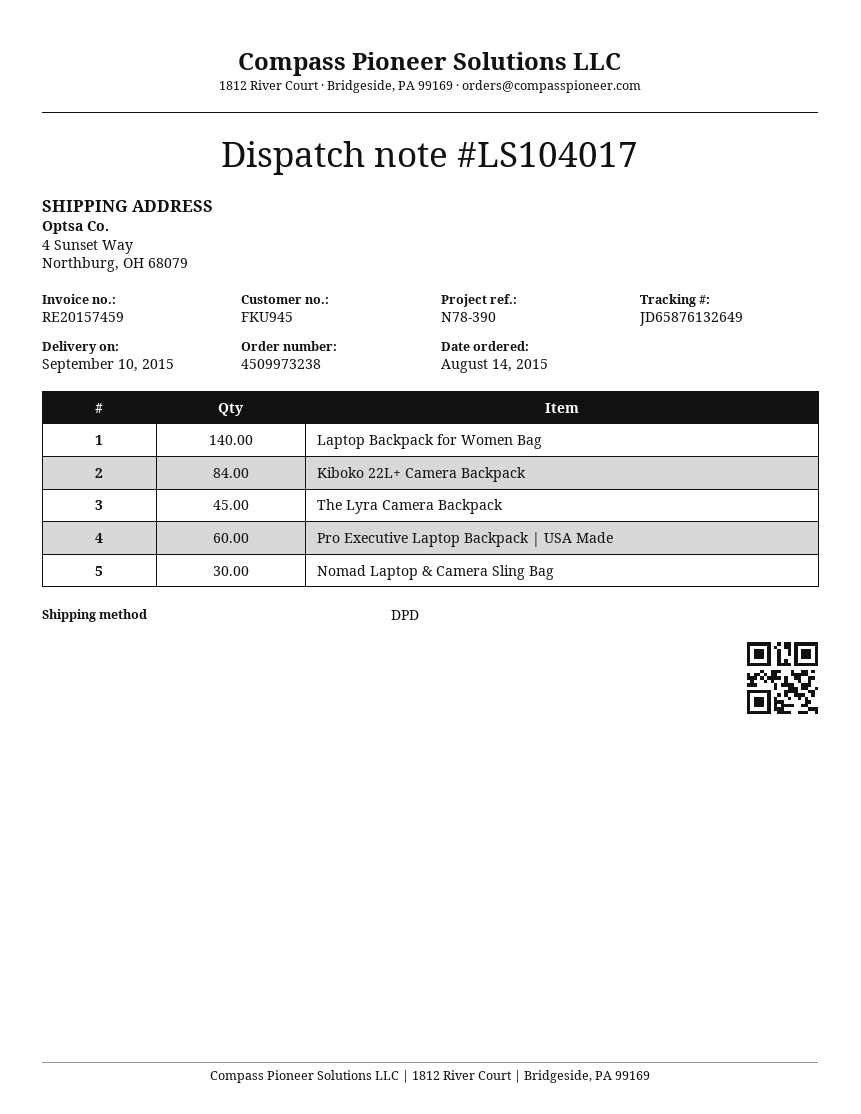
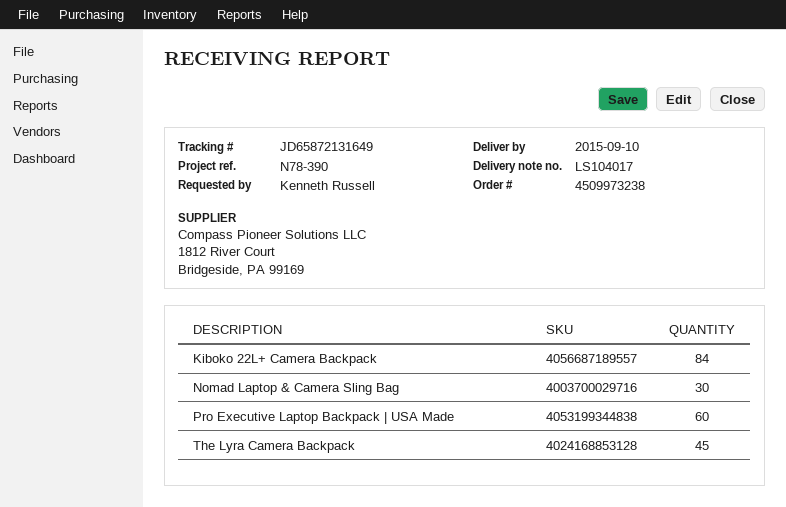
tracking number: JD65876132649 -> JD65872131649
Laptop Backpack for Women Bag: 140 -> none

